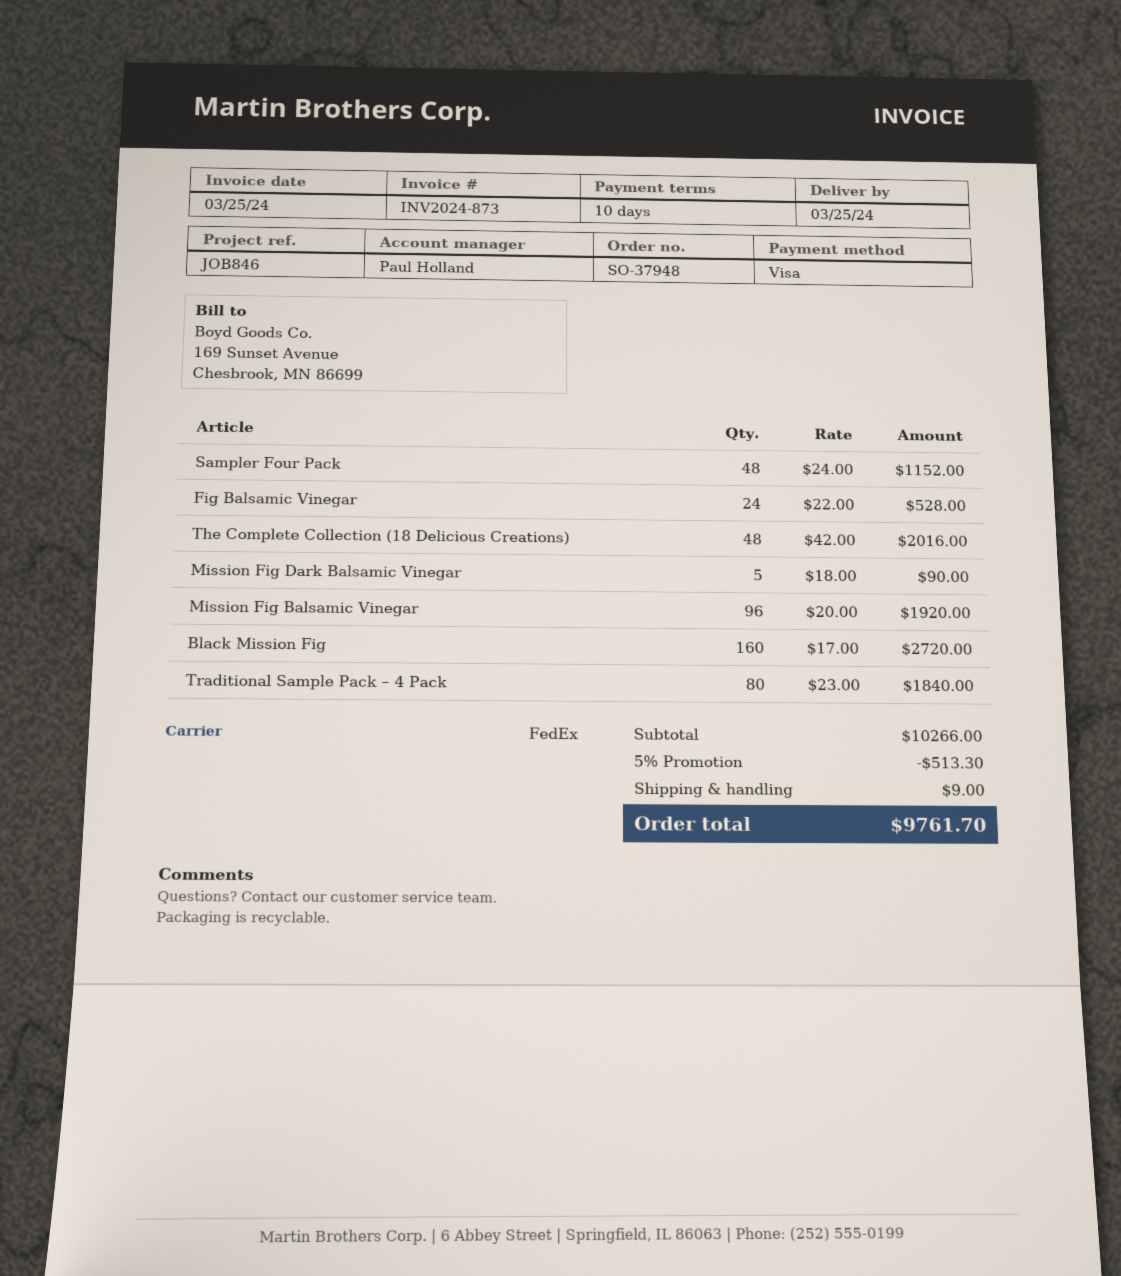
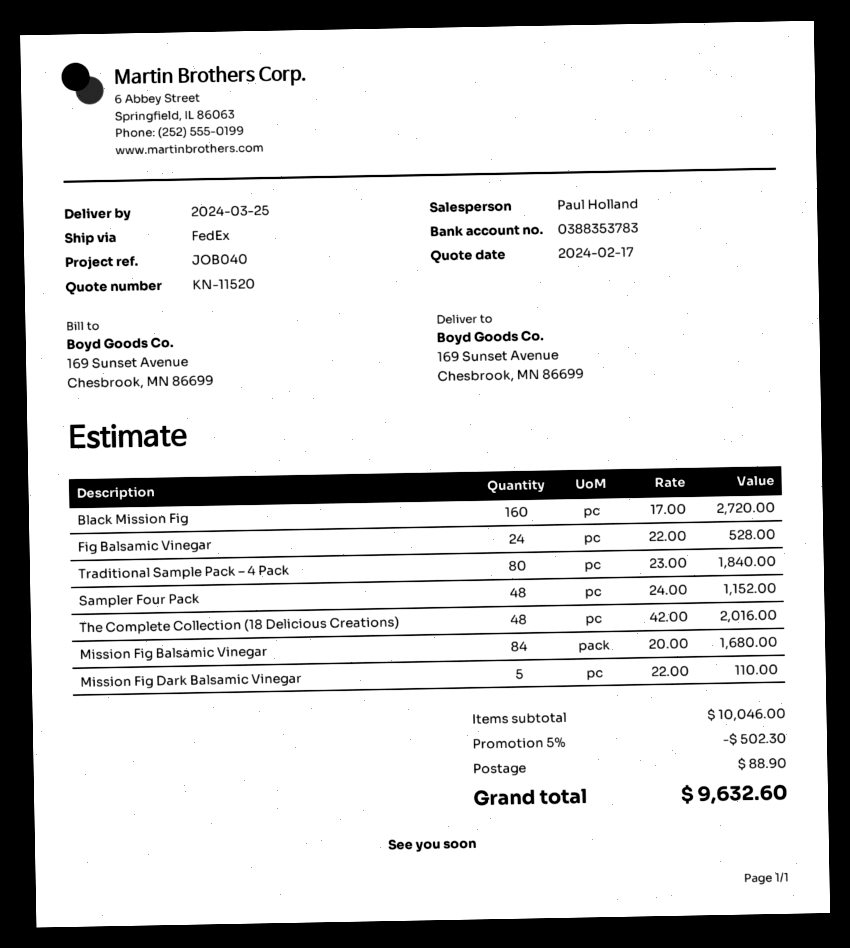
reference: JOB846 -> JOB040
Mission Fig Dark Balsamic Vinegar: 5 x 18.00 = 90.00 -> 5 x 22.00 = 110.00
Mission Fig Balsamic Vinegar: 96 x 20.00 = 1920.00 -> 84 x 20.00 = 1680.00
subtotal: 10266.00 -> 10046.00
discount: 5% = 513.30 -> 5% = 502.30
shipping: 9.00 -> 88.90
total: 9761.70 -> 9632.60

